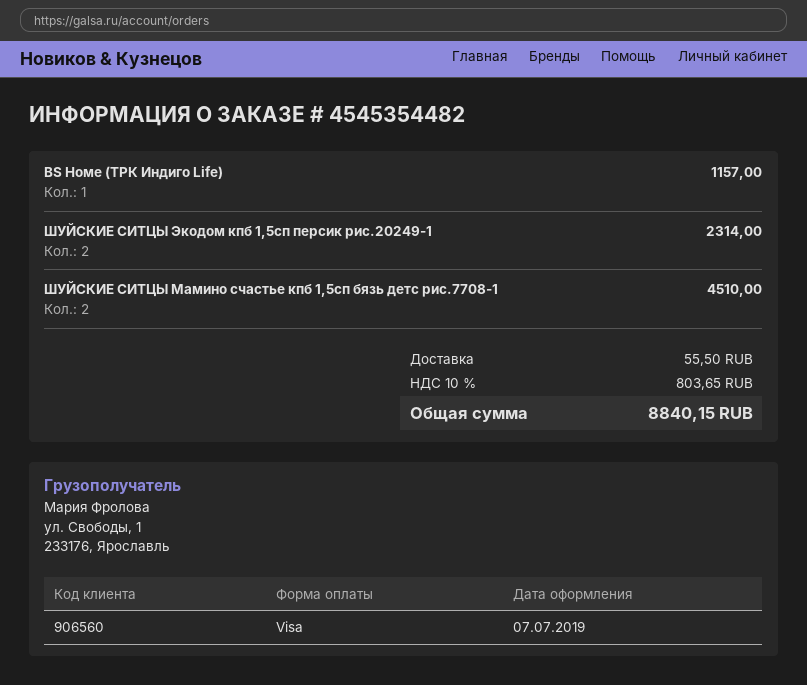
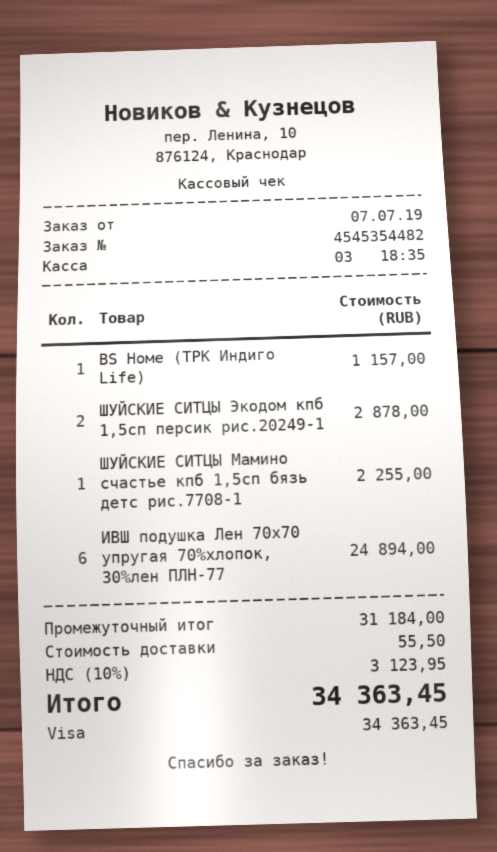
ШУЙСКИЕ СИТЦЫ Экодом кпб 1,5сп персик рис.20249-1: 2 for 2314.00 -> 2 for 2878.00
ШУЙСКИЕ СИТЦЫ Мамино счастье кпб 1,5сп бязь детс рис.7708-1: 2 for 4510.00 -> 1 for 2255.00
ИВШ подушка Лен 70х70 упругая 70%хлопок, 30%лен ПЛН-77: none -> 6 for 24894.00
tax: 10% = 803.65 -> 10% = 3123.95
total: 8840.15 -> 34363.45

